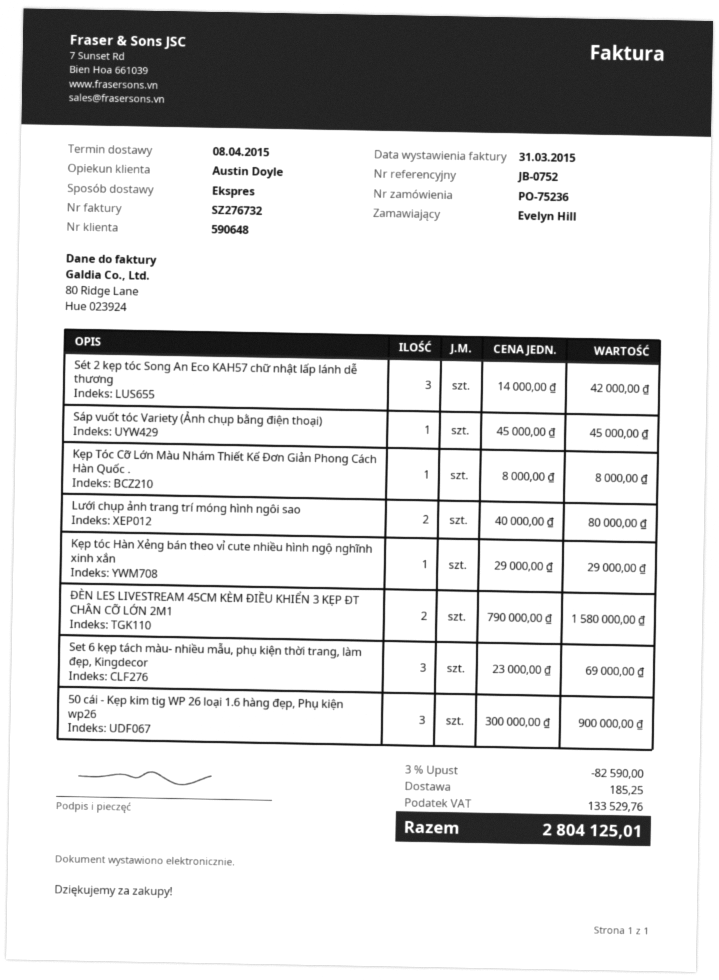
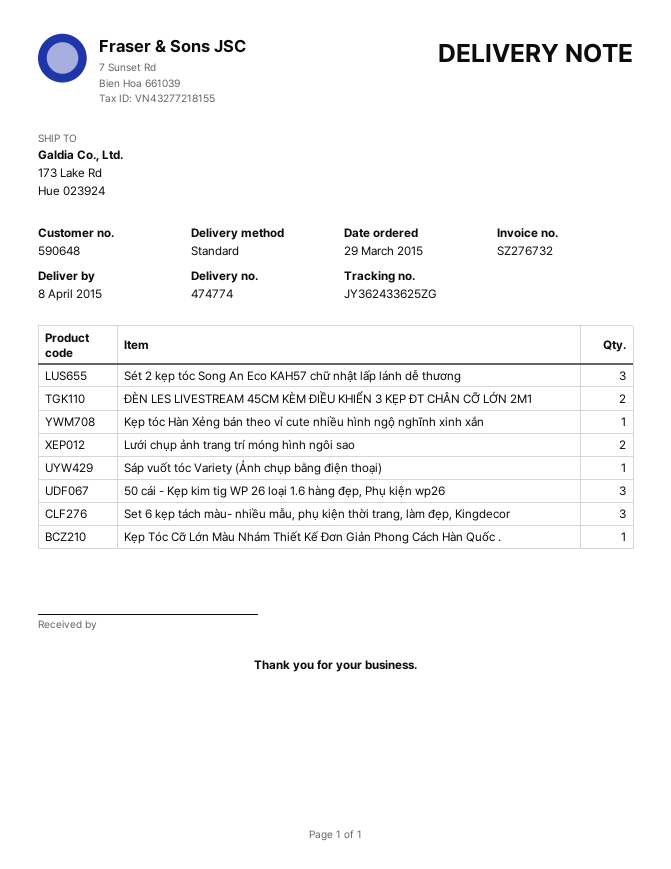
shipping method: express -> standard

